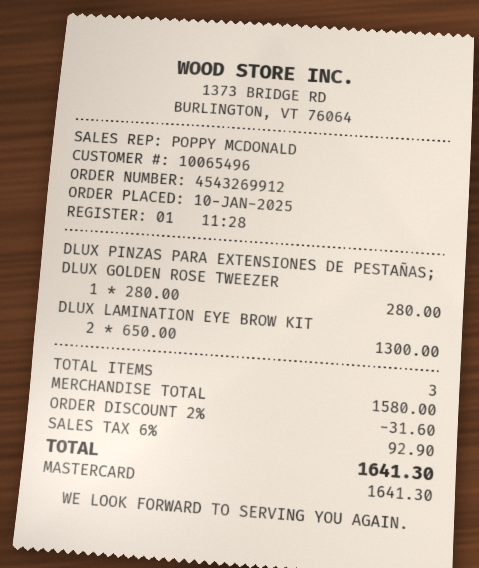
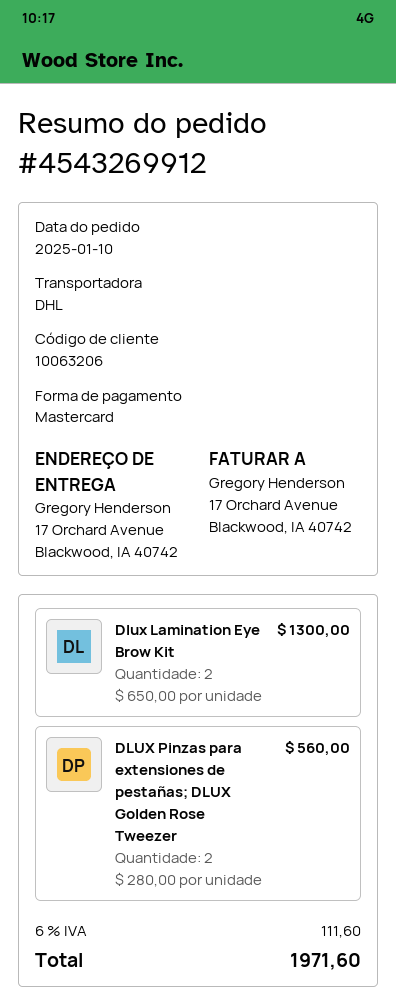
customer number: 10065496 -> 10063206
DLUX PINZAS PARA EXTENSIONES DE PESTAÑAS; DLUX GOLDEN ROSE TWEEZER: 1 x 280.00 = 280.00 -> 2 x 280.00 = 560.00
discount: 2% = 31.60 -> none
tax: 6% = 92.90 -> 6% = 111.60
total: 1641.30 -> 1971.60

